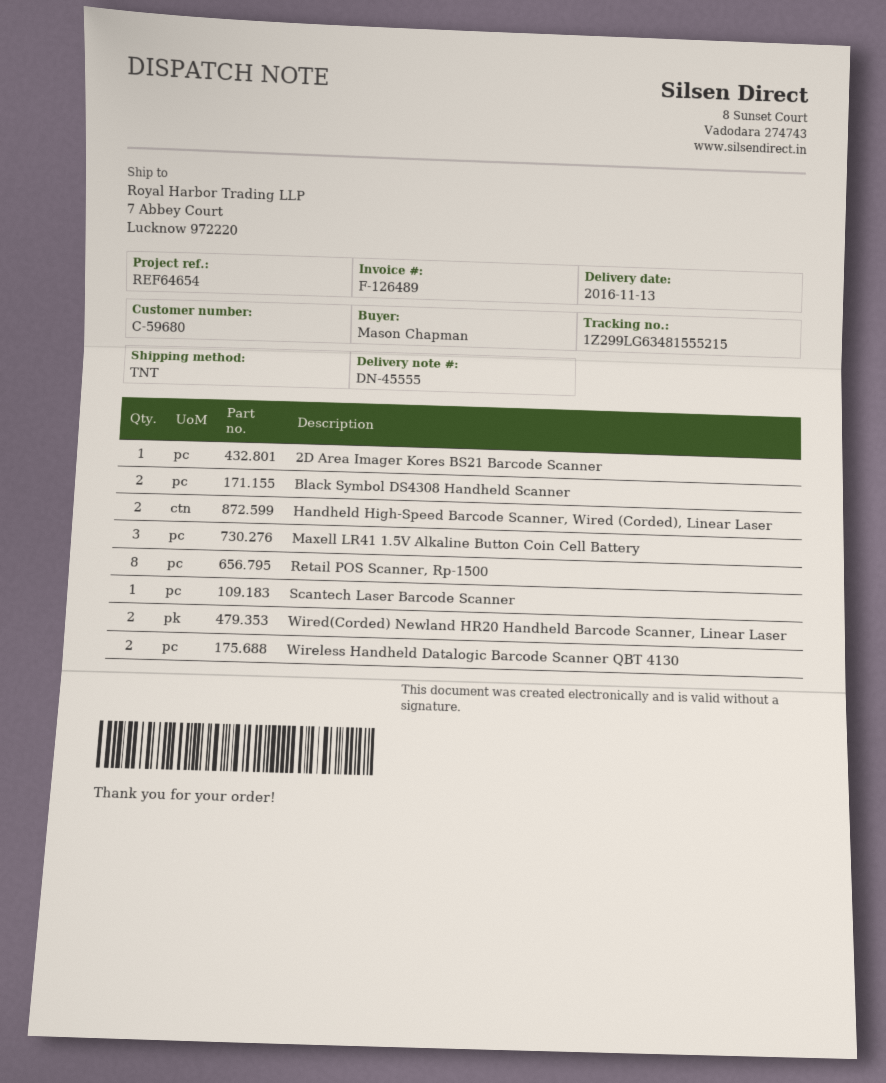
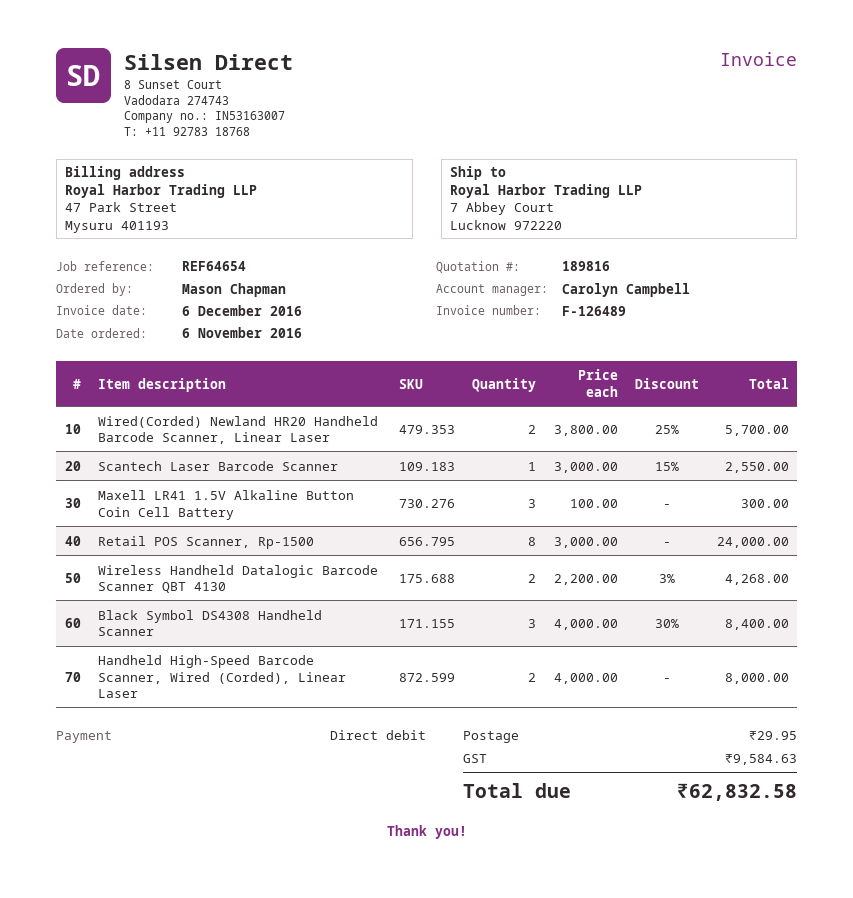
2D Area Imager Kores BS21 Barcode Scanner: 1 -> none
Black Symbol DS4308 Handheld Scanner: 2 -> 3

